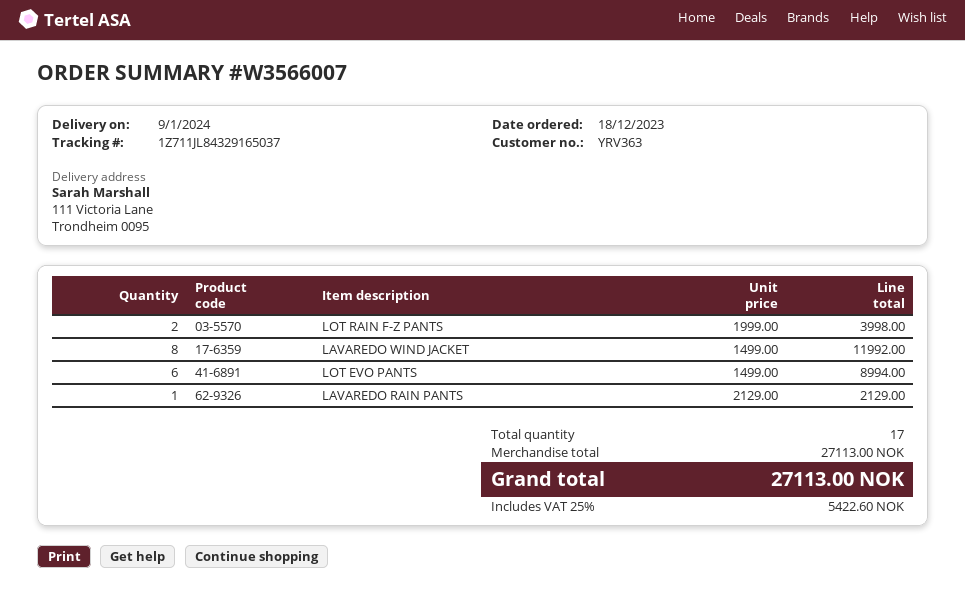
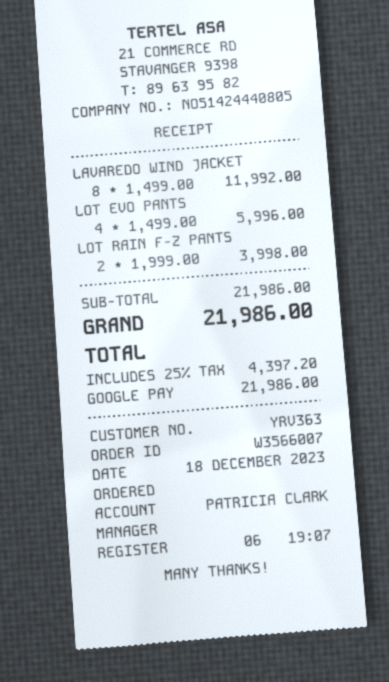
LOT EVO PANTS: 6 x 1499.00 = 8994.00 -> 4 x 1499.00 = 5996.00
LAVAREDO RAIN PANTS: 1 x 2129.00 = 2129.00 -> none
subtotal: 27113.00 -> 21986.00
tax: 25% = 5422.60 -> 25% = 4397.20
total: 27113.00 -> 21986.00

